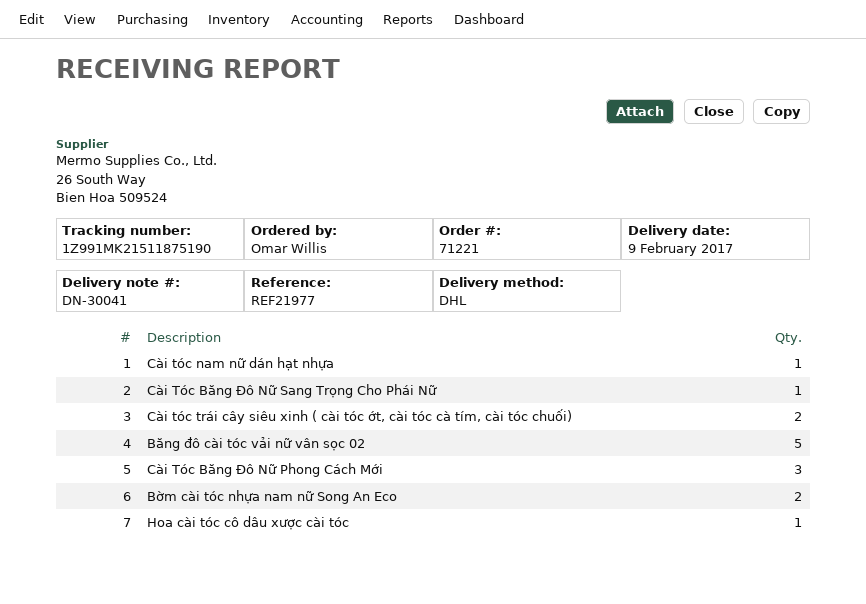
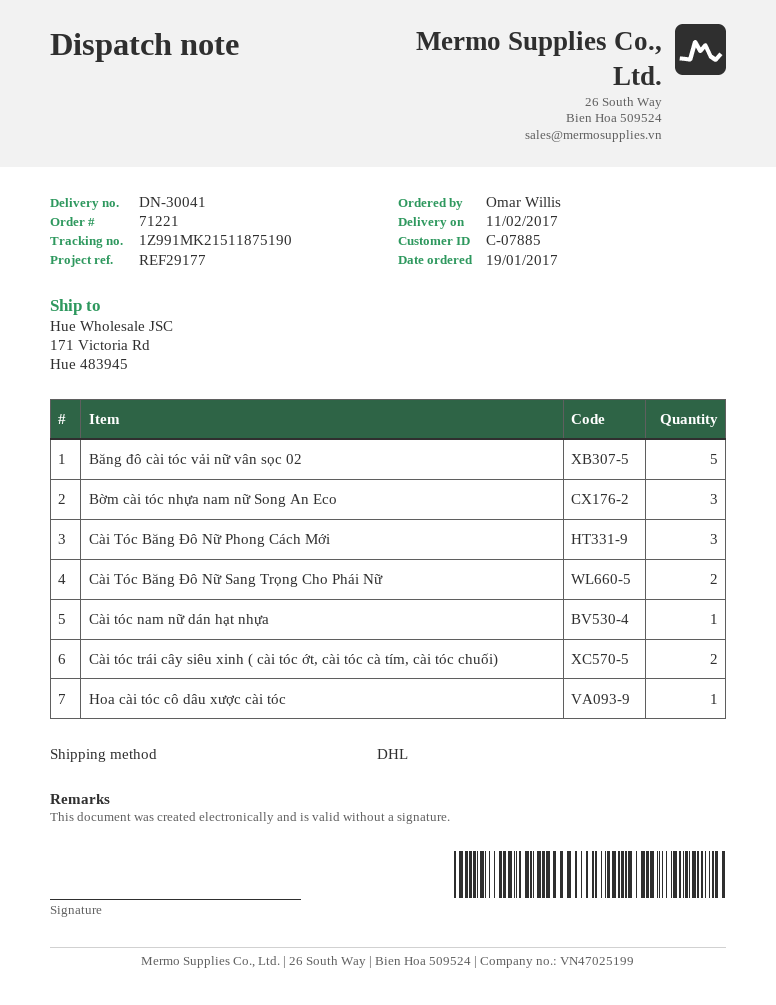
delivery date: 2017-02-09 -> 2017-02-11
reference: REF21977 -> REF29177
Cài Tóc Băng Đô Nữ Sang Trọng Cho Phái Nữ: 1 -> 2
Bờm cài tóc nhựa nam nữ Song An Eco: 2 -> 3

